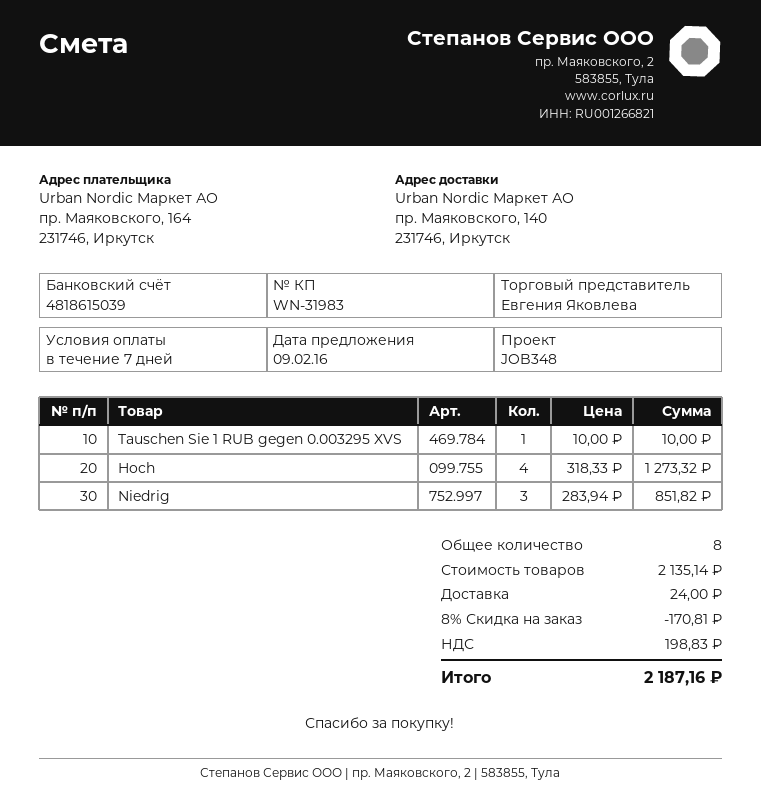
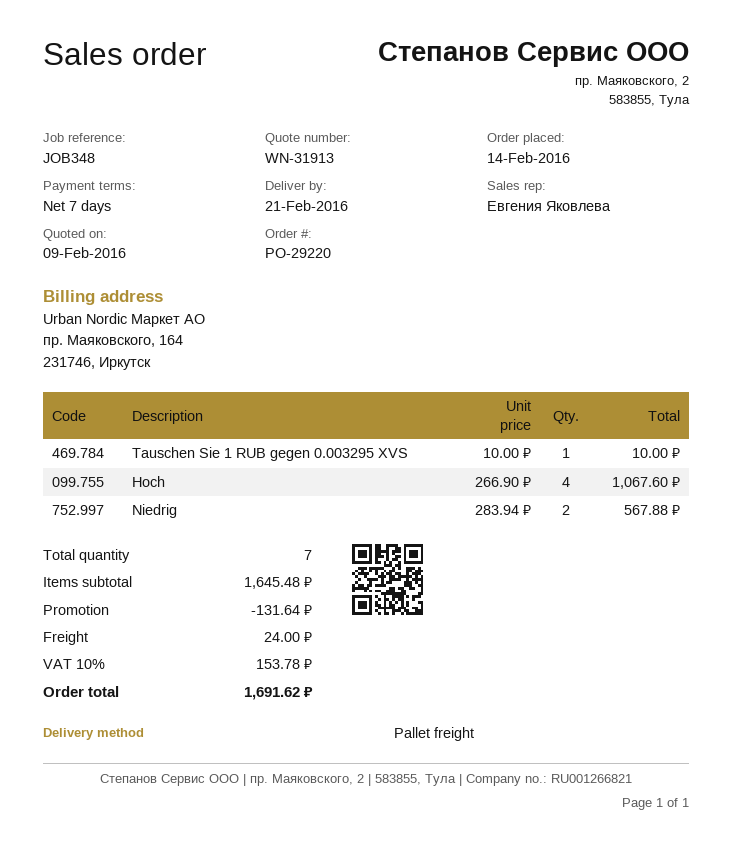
quote number: WN-31983 -> WN-31913
Hoch: 4 x 318.33 = 1273.32 -> 4 x 266.90 = 1067.60
Niedrig: 3 x 283.94 = 851.82 -> 2 x 283.94 = 567.88
total quantity: 8 -> 7
subtotal: 2135.14 -> 1645.48
discount: 170.81 -> 131.64
tax: 198.83 -> 153.78
total: 2187.16 -> 1691.62

